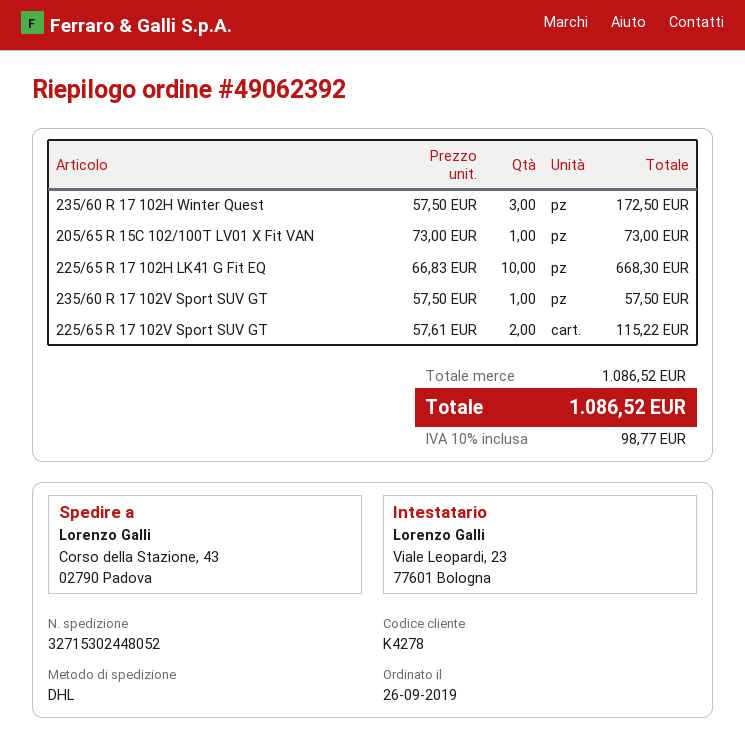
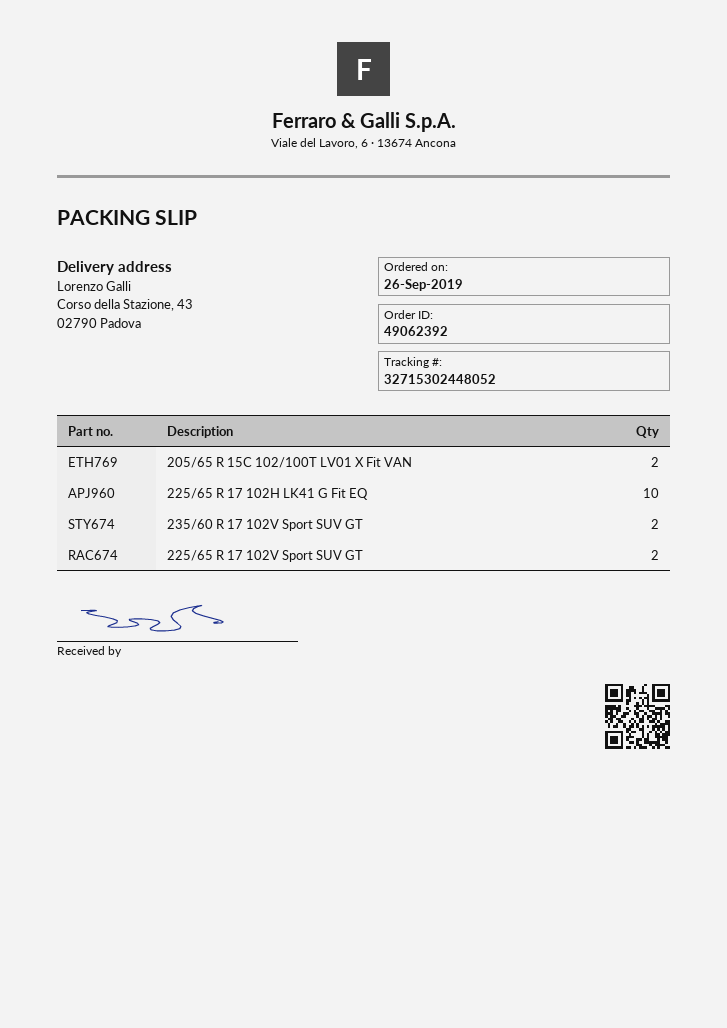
235/60 R 17 102H Winter Quest: 3 -> none
205/65 R 15C 102/100T LV01 X Fit VAN: 1 -> 2
235/60 R 17 102V Sport SUV GT: 1 -> 2

